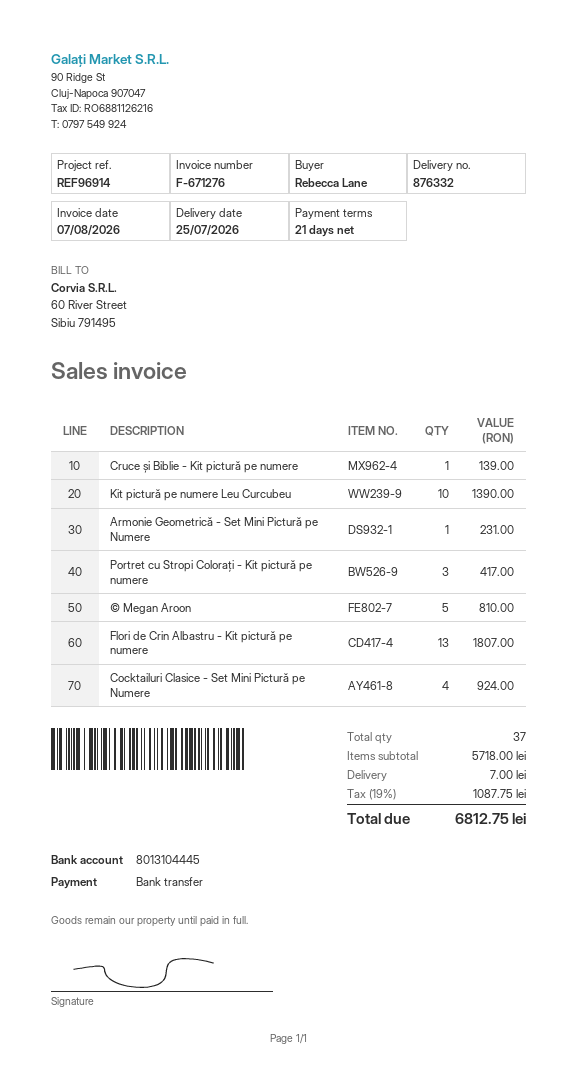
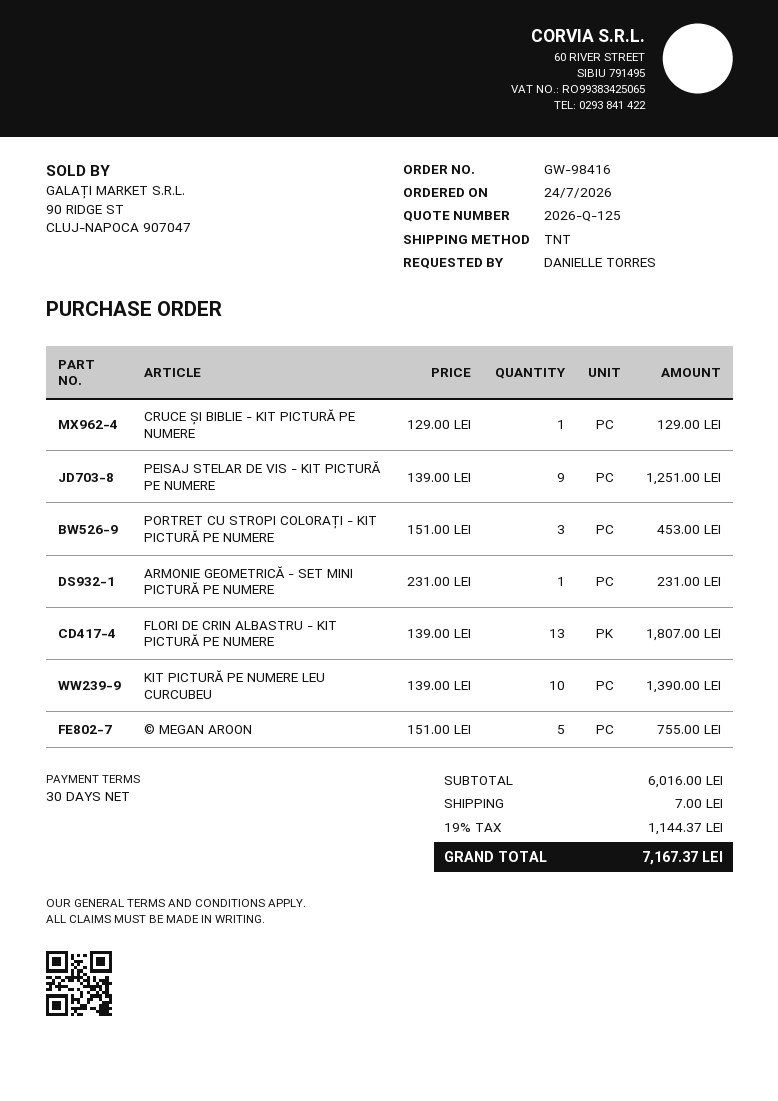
payment terms: 21 days -> 30 days
ordered by: Rebecca Lane -> DANIELLE TORRES
Cruce și Biblie - Kit pictură pe numere: 1 for 139.00 -> 1 for 129.00
Portret cu Stropi Colorați - Kit pictură pe numere: 3 for 417.00 -> 3 for 453.00
© Megan Aroon: 5 for 810.00 -> 5 for 755.00
Cocktailuri Clasice - Set Mini Pictură pe Numere: 4 for 924.00 -> none
PEISAJ STELAR DE VIS - KIT PICTURĂ PE NUMERE: none -> 9 for 1251.00
subtotal: 5718.00 -> 6016.00
tax: 19% = 1087.75 -> 19% = 1144.37
total: 6812.75 -> 7167.37

